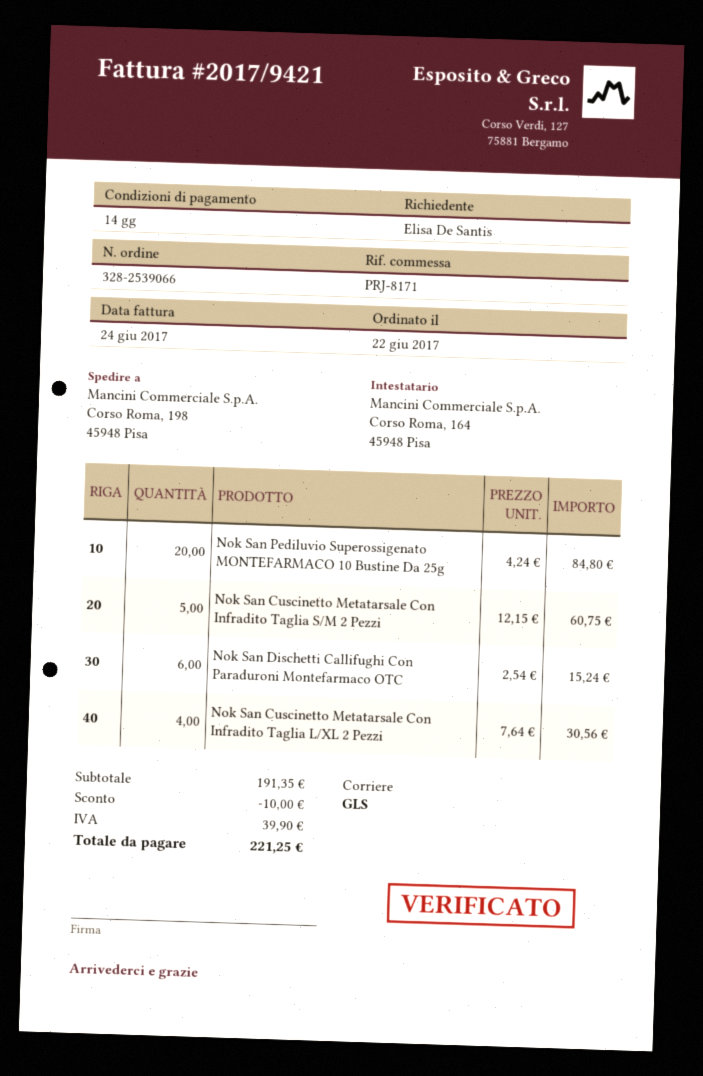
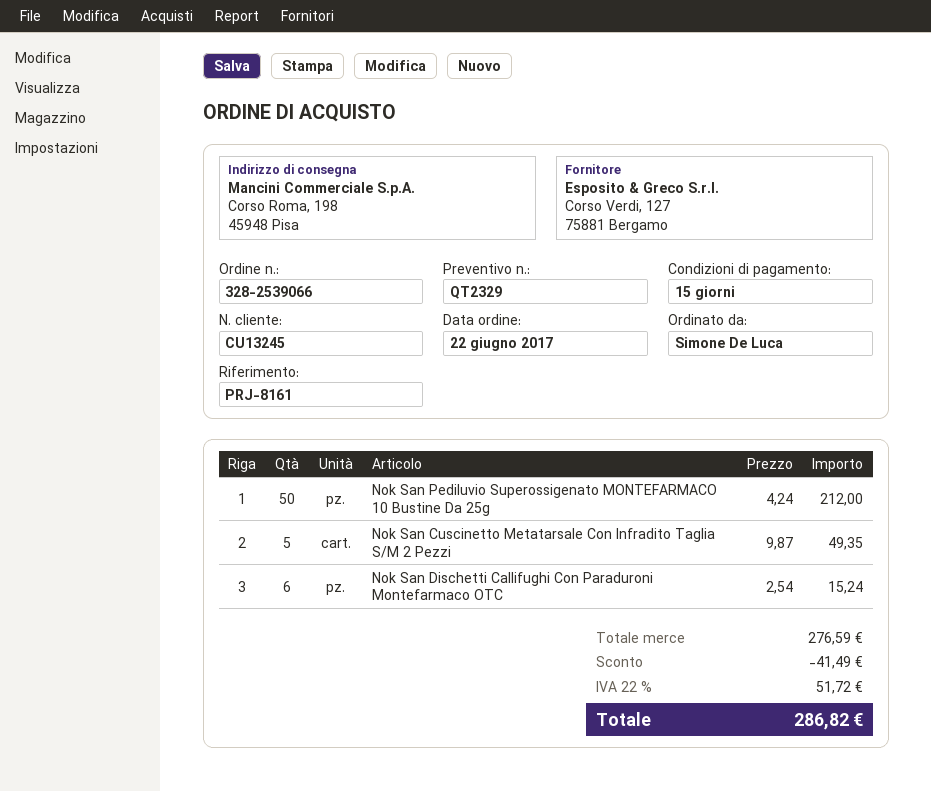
payment terms: 14 days -> 15 days
reference: PRJ-8171 -> PRJ-8161
ordered by: Elisa De Santis -> Simone De Luca
Nok San Pediluvio Superossigenato MONTEFARMACO 10 Bustine Da 25g: 20 x 4.24 = 84.80 -> 50 x 4.24 = 212.00
Nok San Cuscinetto Metatarsale Con Infradito Taglia S/M 2 Pezzi: 5 x 12.15 = 60.75 -> 5 x 9.87 = 49.35
Nok San Cuscinetto Metatarsale Con Infradito Taglia L/XL 2 Pezzi: 4 x 7.64 = 30.56 -> none
subtotal: 191.35 -> 276.59
discount: 10.00 -> 41.49
tax: 39.90 -> 51.72
total: 221.25 -> 286.82

